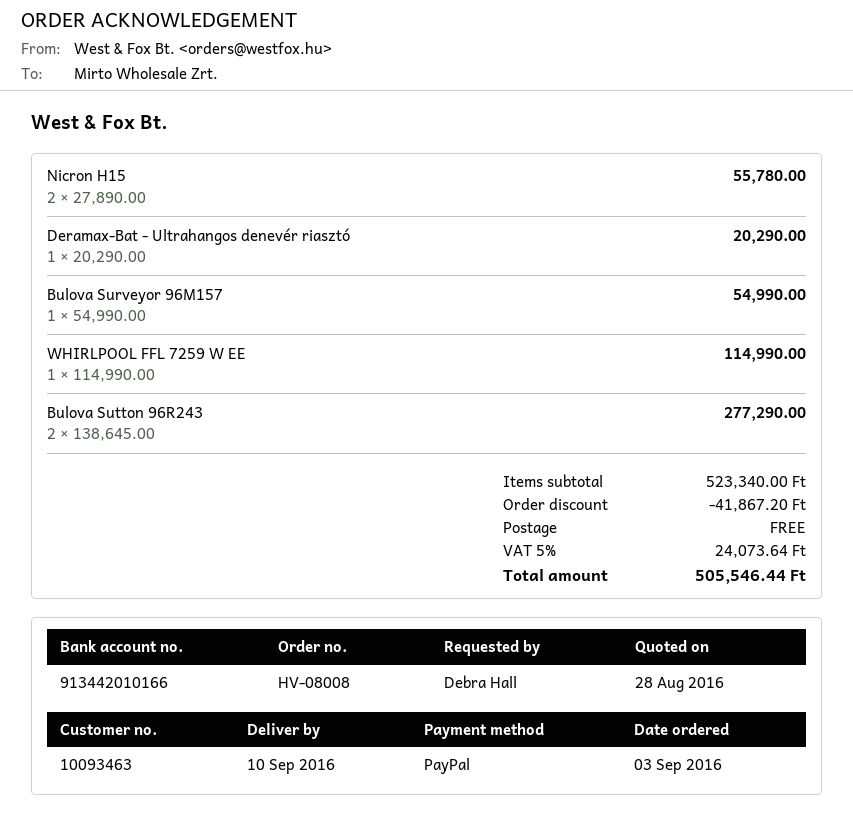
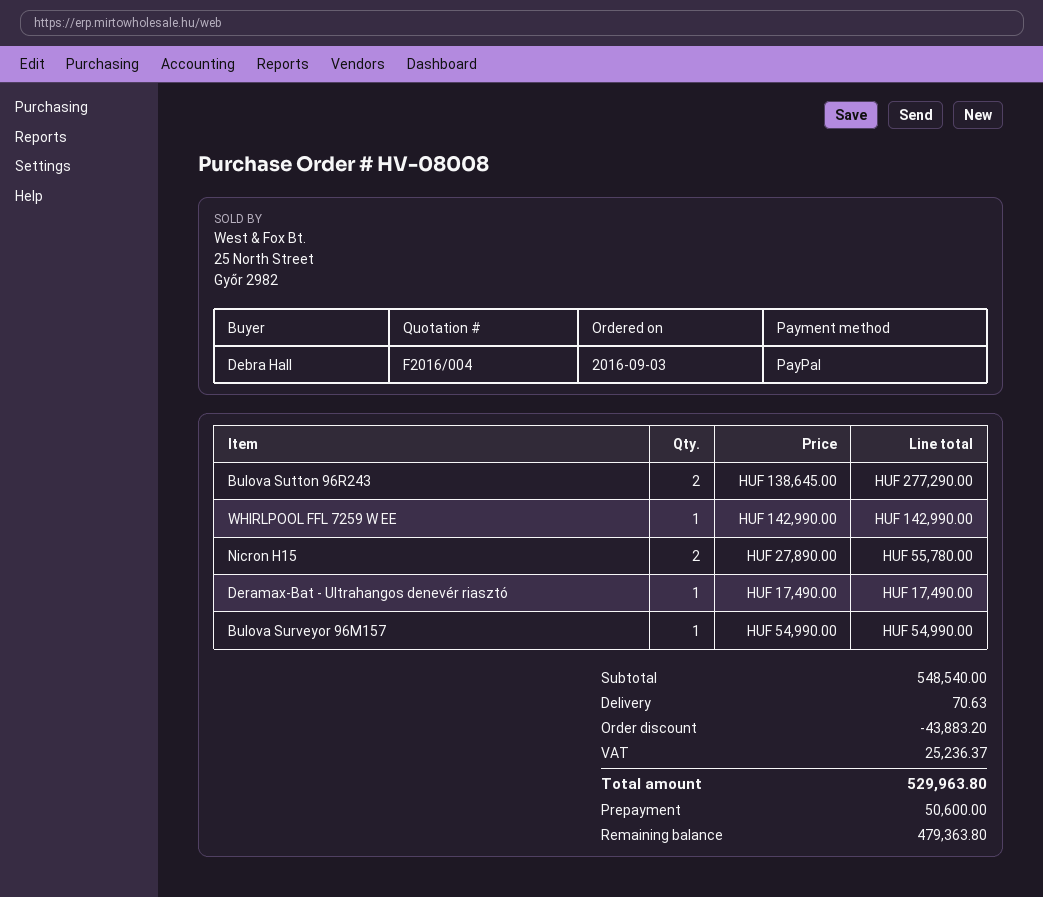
Deramax-Bat - Ultrahangos denevér riasztó: 1 x 20290.00 = 20290.00 -> 1 x 17490.00 = 17490.00
WHIRLPOOL FFL 7259 W EE: 1 x 114990.00 = 114990.00 -> 1 x 142990.00 = 142990.00
subtotal: 523340.00 -> 548540.00
discount: 41867.20 -> 43883.20
shipping: 0.00 -> 70.63
tax: 24073.64 -> 25236.37
total: 505546.44 -> 529963.80

